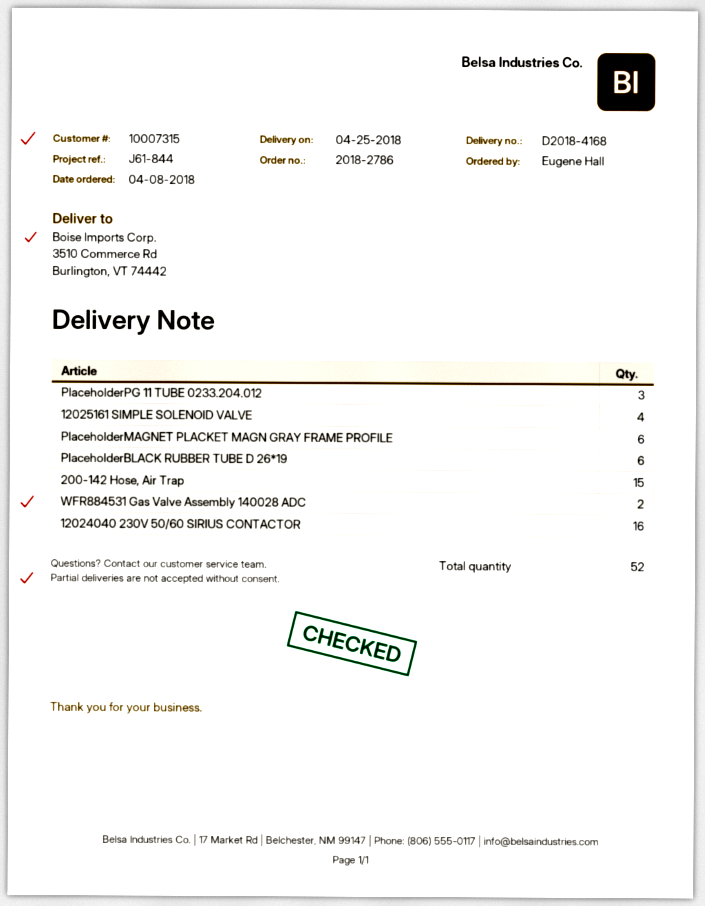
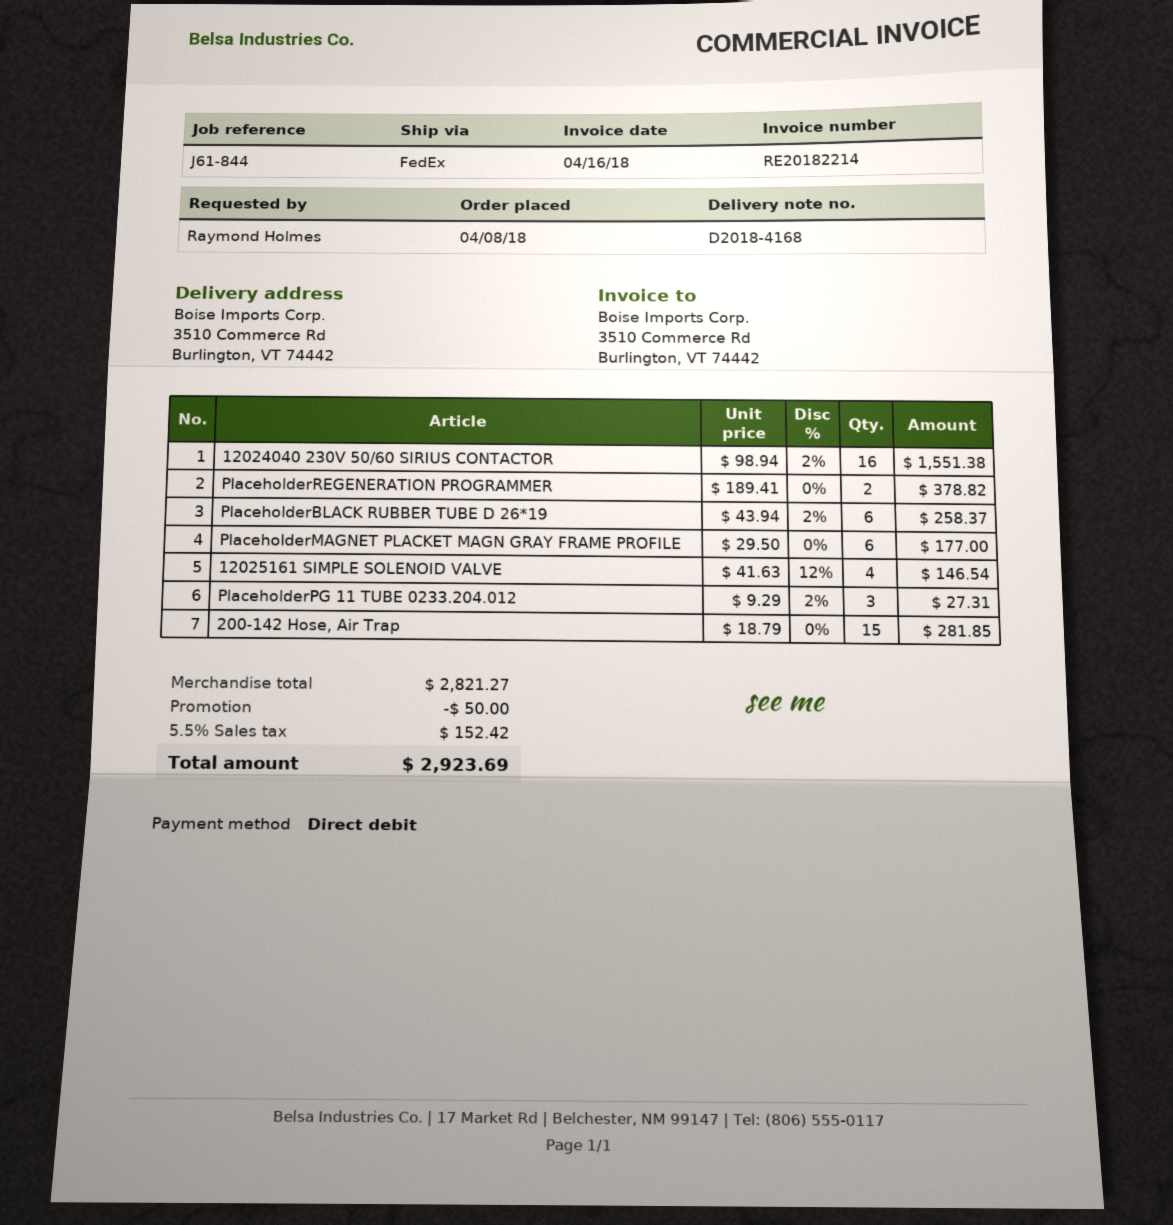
ordered by: Eugene Hall -> Raymond Holmes
WFR884531 Gas Valve Assembly 140028 ADC: 2 -> none
PlaceholderREGENERATION PROGRAMMER: none -> 2

